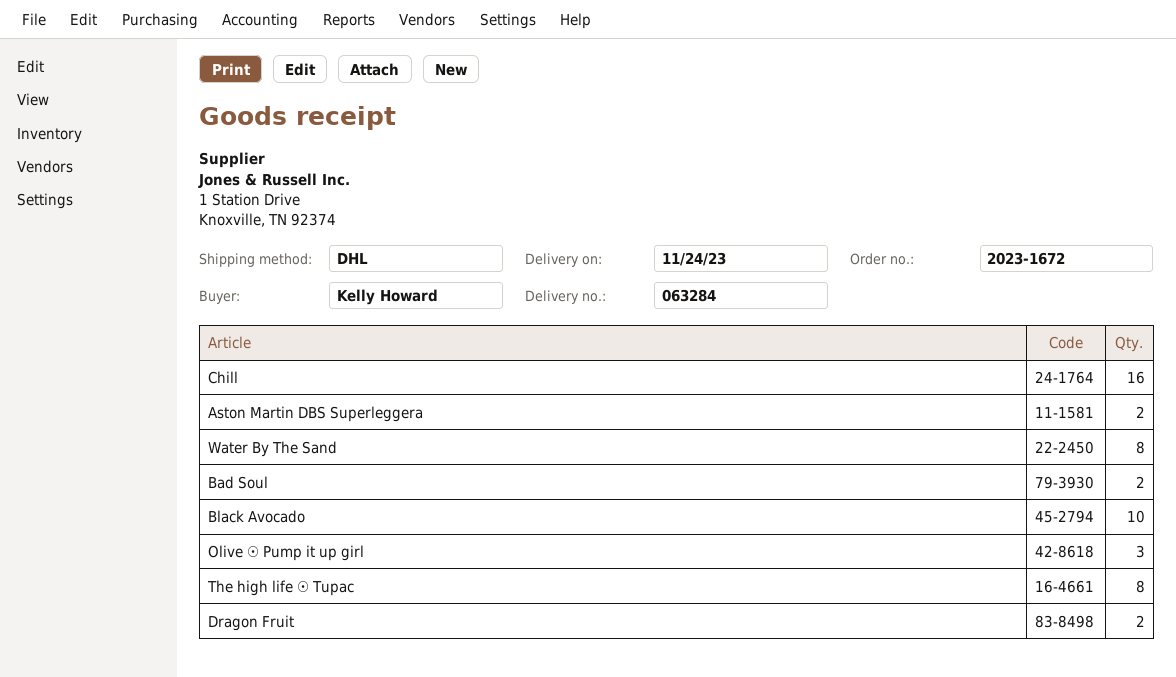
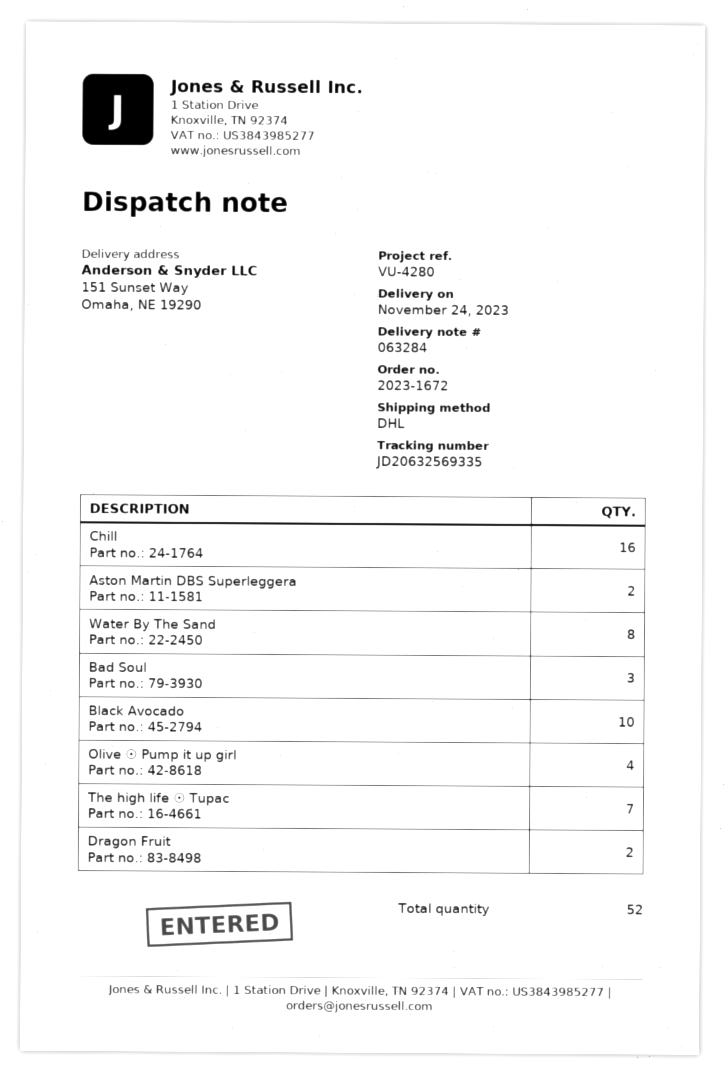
Bad Soul: 2 -> 3
Olive ☉ Pump it up girl: 3 -> 4
The high life ☉ Tupac: 8 -> 7

